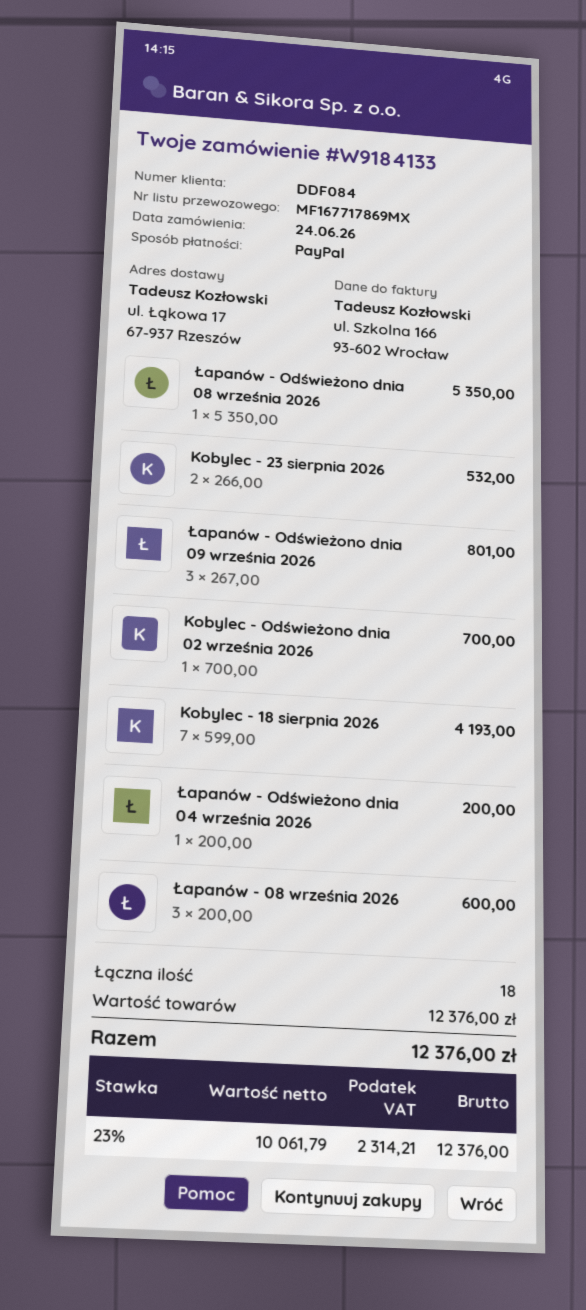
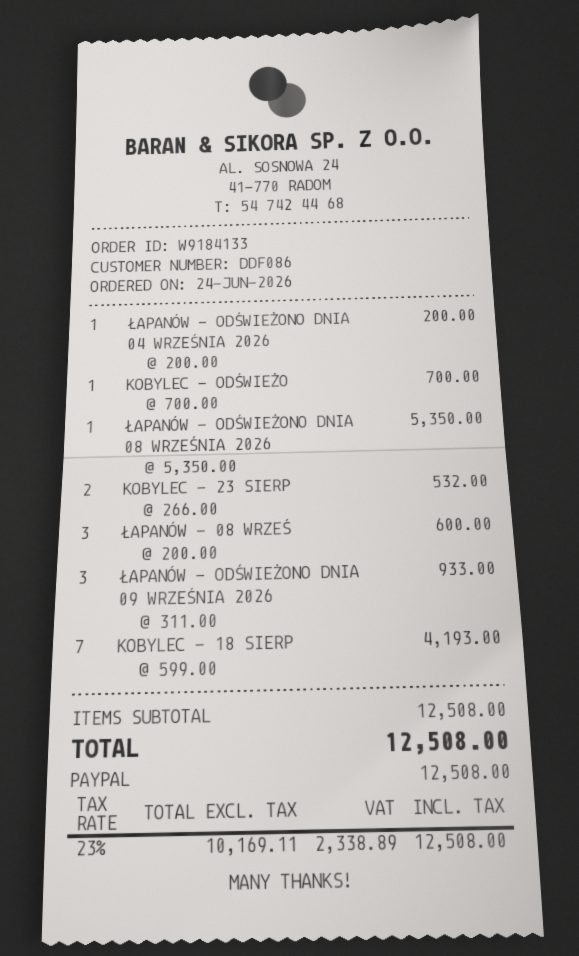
customer number: DDF084 -> DDF086
Łapanów - Odświeżono dnia 09 września 2026: 3 x 267.00 = 801.00 -> 3 x 311.00 = 933.00
subtotal: 12376.00 -> 12508.00
net: 10061.79 -> 10169.11
tax: 23% = 2314.21 -> 23% = 2338.89
total: 12376.00 -> 12508.00

